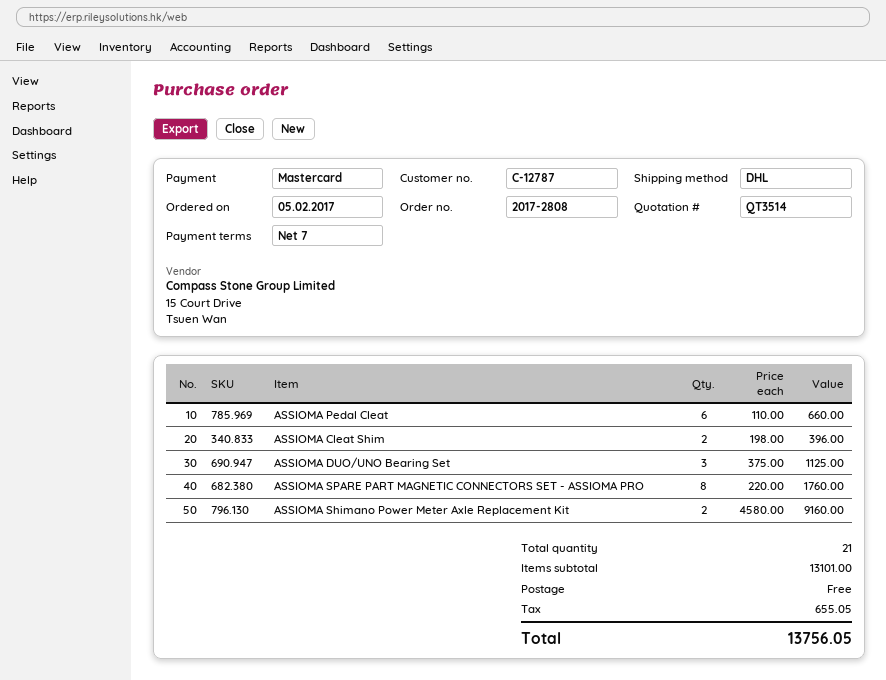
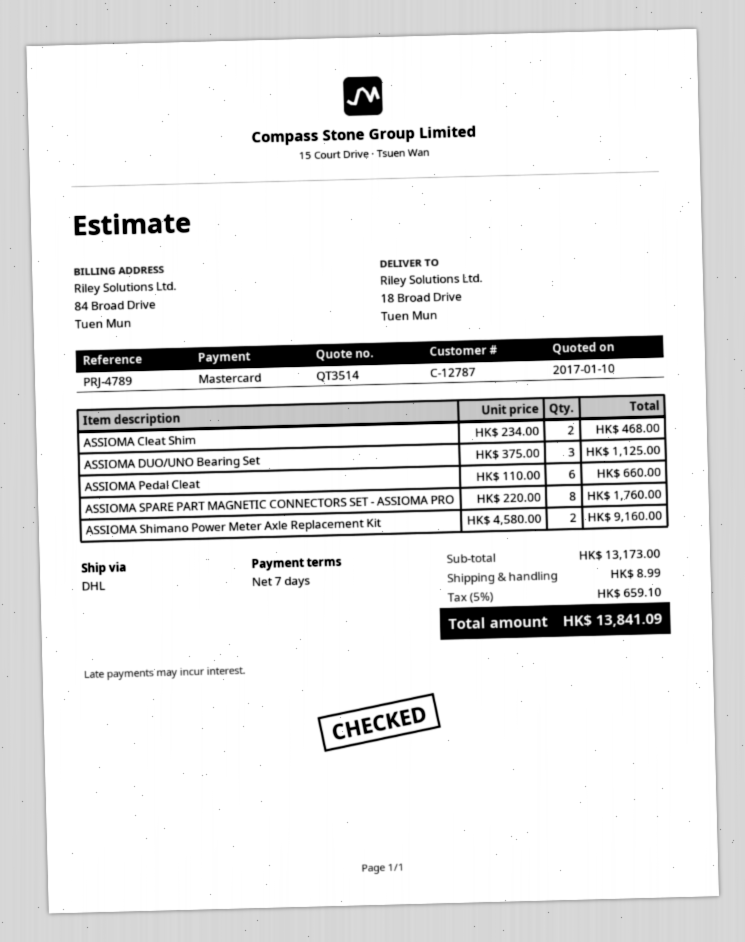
ASSIOMA Cleat Shim: 2 x 198.00 = 396.00 -> 2 x 234.00 = 468.00
subtotal: 13101.00 -> 13173.00
shipping: 0.00 -> 8.99
tax: 655.05 -> 659.10
total: 13756.05 -> 13841.09

